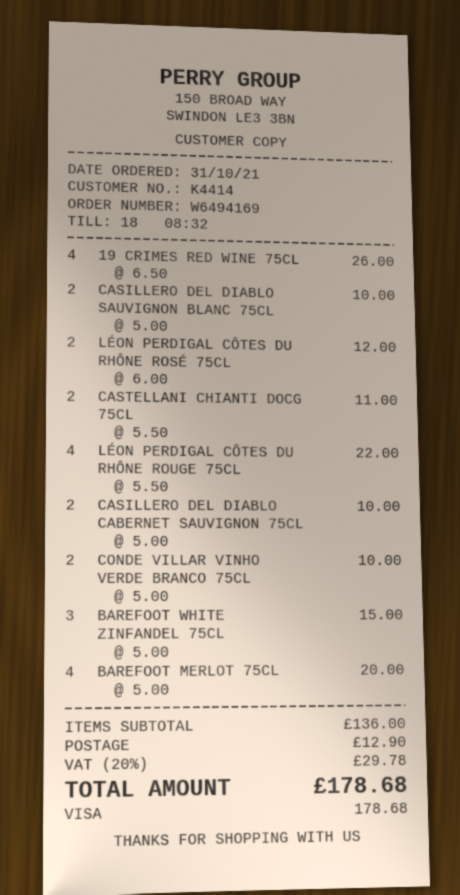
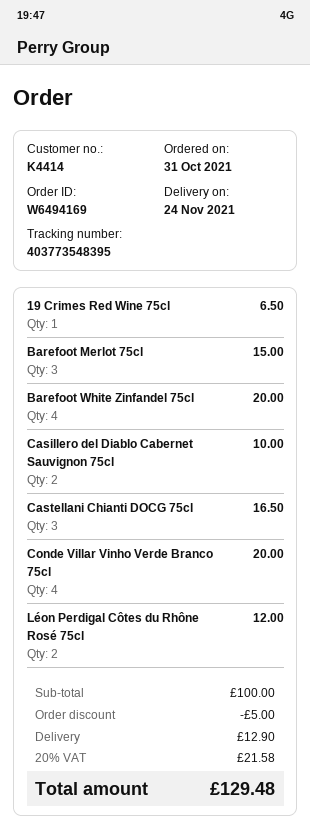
19 CRIMES RED WINE 75CL: 4 for 26.00 -> 1 for 6.50
CASILLERO DEL DIABLO SAUVIGNON BLANC 75CL: 2 for 10.00 -> none
CASTELLANI CHIANTI DOCG 75CL: 2 for 11.00 -> 3 for 16.50
LÉON PERDIGAL CÔTES DU RHÔNE ROUGE 75CL: 4 for 22.00 -> none
CONDE VILLAR VINHO VERDE BRANCO 75CL: 2 for 10.00 -> 4 for 20.00
BAREFOOT WHITE ZINFANDEL 75CL: 3 for 15.00 -> 4 for 20.00
BAREFOOT MERLOT 75CL: 4 for 20.00 -> 3 for 15.00
subtotal: 136.00 -> 100.00
discount: none -> 5.00
tax: 20% = 29.78 -> 20% = 21.58
total: 178.68 -> 129.48

